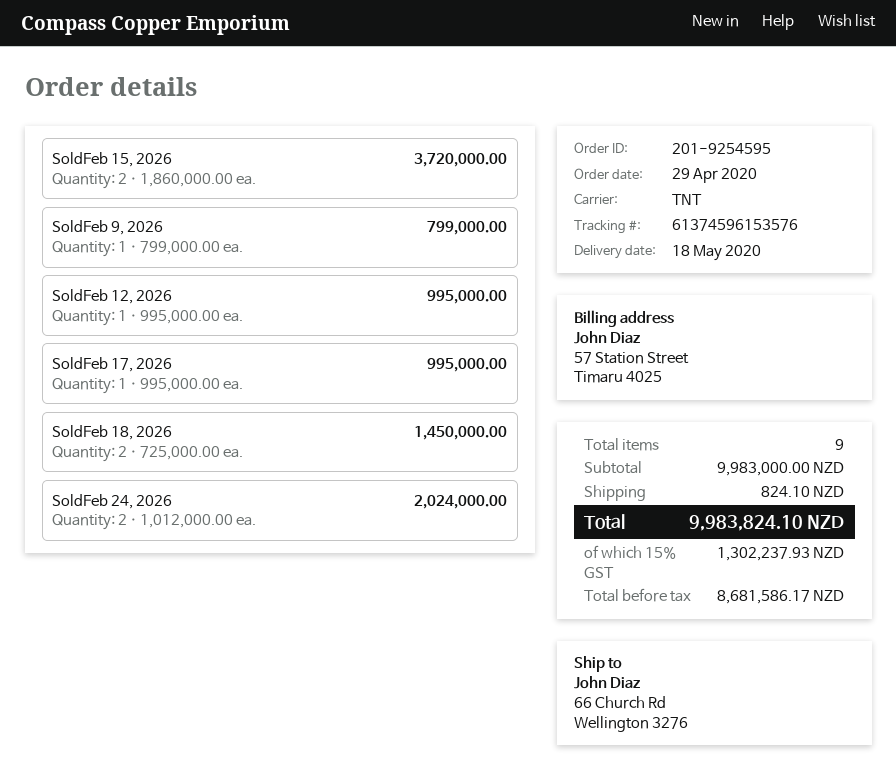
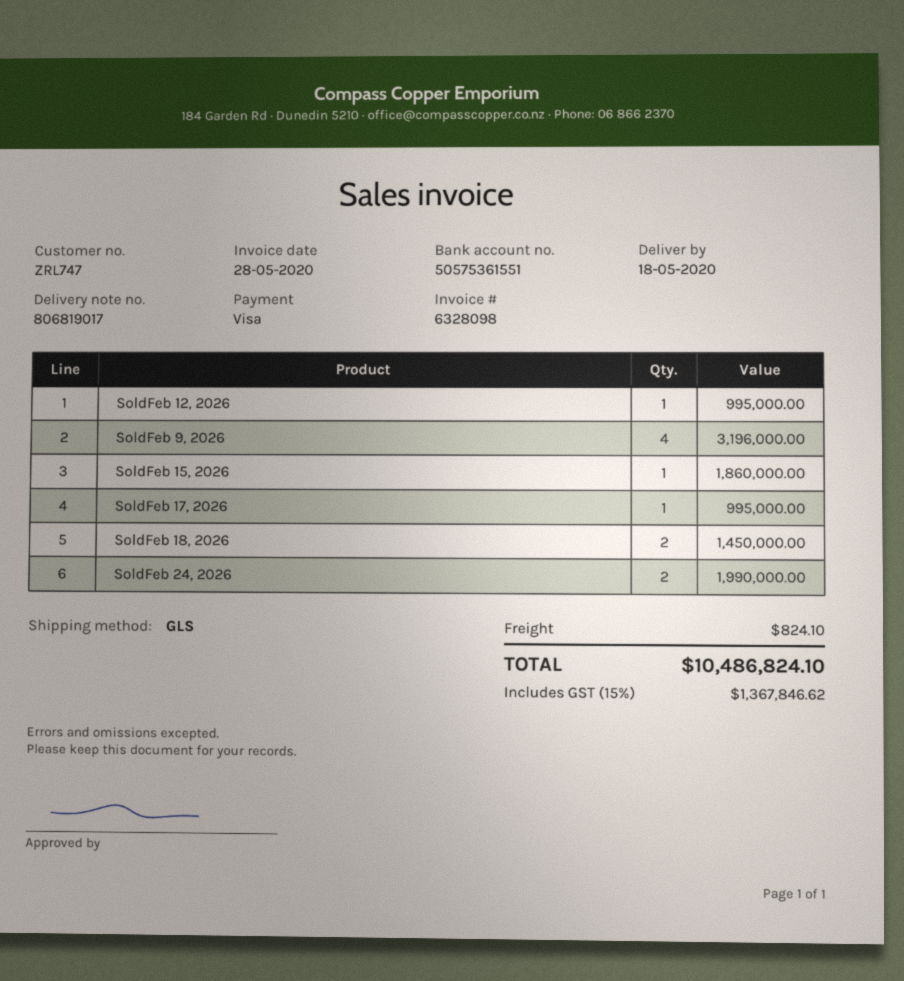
shipping method: TNT -> GLS
SoldFeb 15, 2026: 2 for 3720000.00 -> 1 for 1860000.00
SoldFeb 9, 2026: 1 for 799000.00 -> 4 for 3196000.00
SoldFeb 24, 2026: 2 for 2024000.00 -> 2 for 1990000.00
tax: 15% = 1302237.93 -> 15% = 1367846.62
total: 9983824.10 -> 10486824.10

